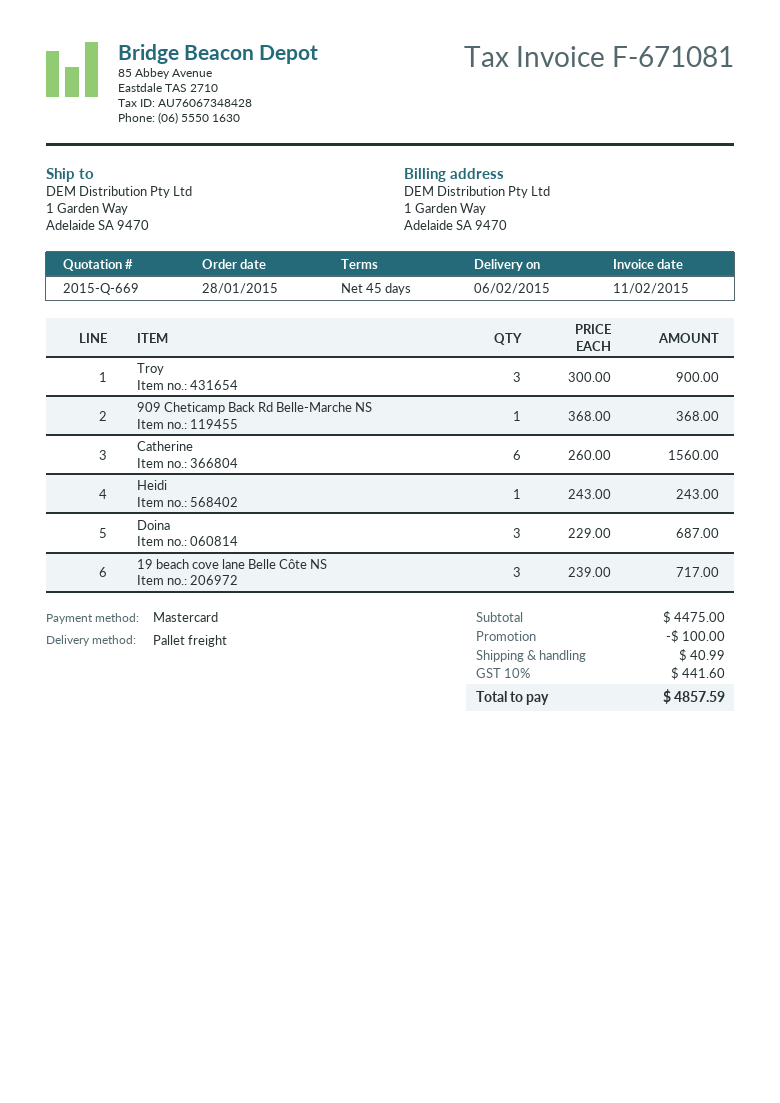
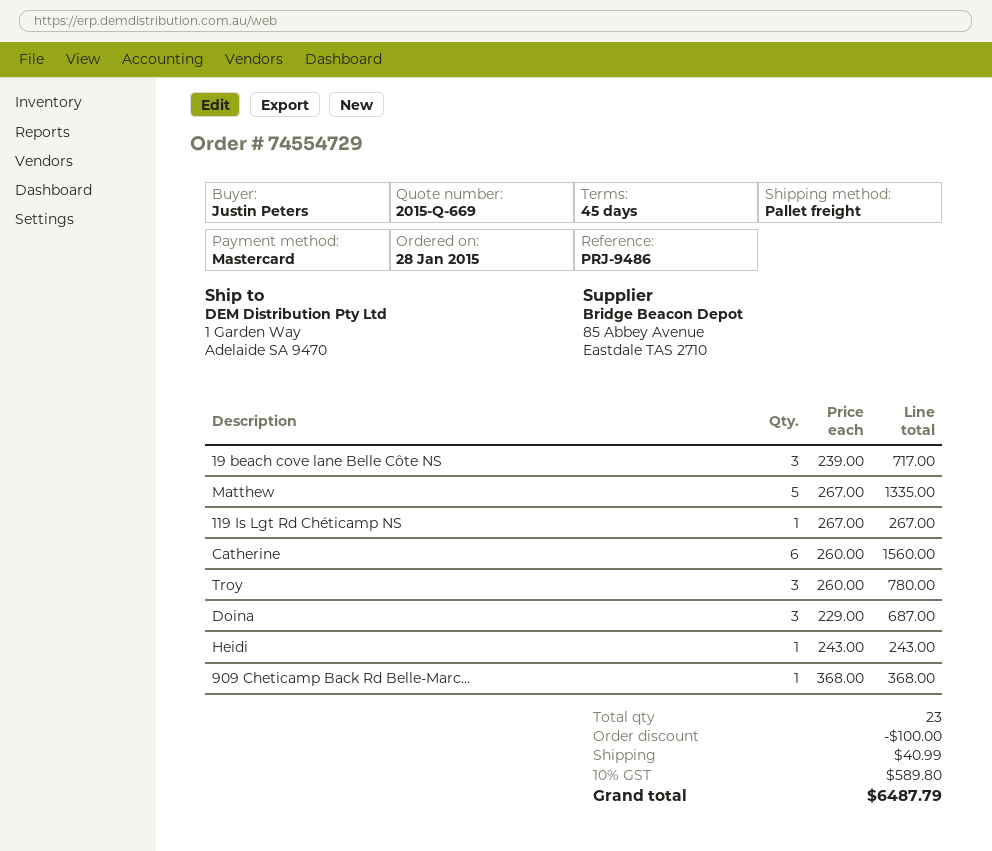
Troy: 3 x 300.00 = 900.00 -> 3 x 260.00 = 780.00
Matthew: none -> 5 x 267.00 = 1335.00
119 Is Lgt Rd Chéticamp NS: none -> 1 x 267.00 = 267.00
tax: 10% = 441.60 -> 10% = 589.80
total: 4857.59 -> 6487.79

